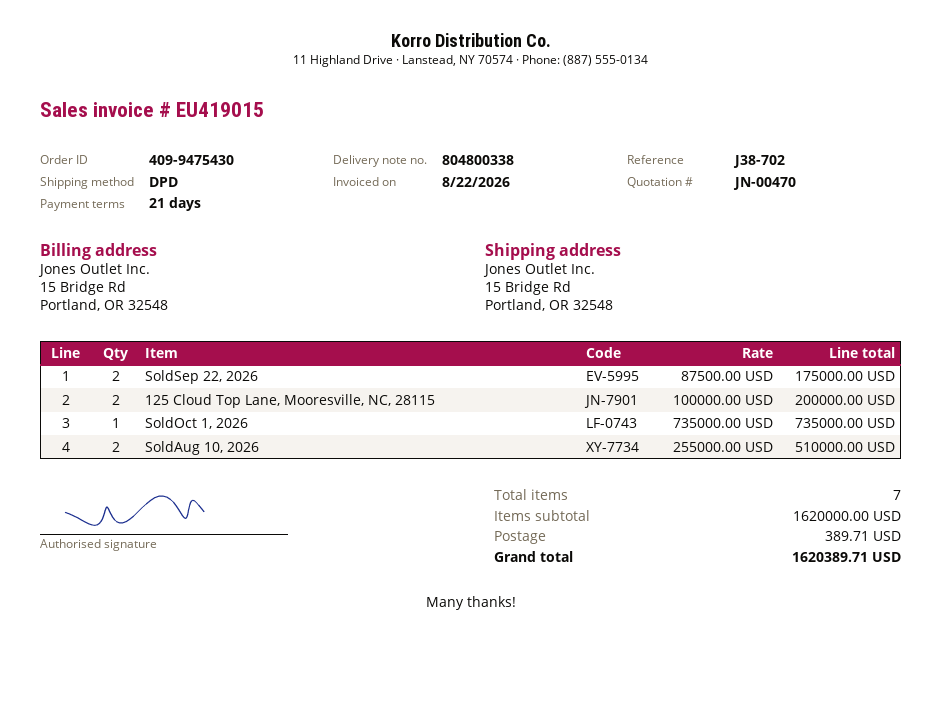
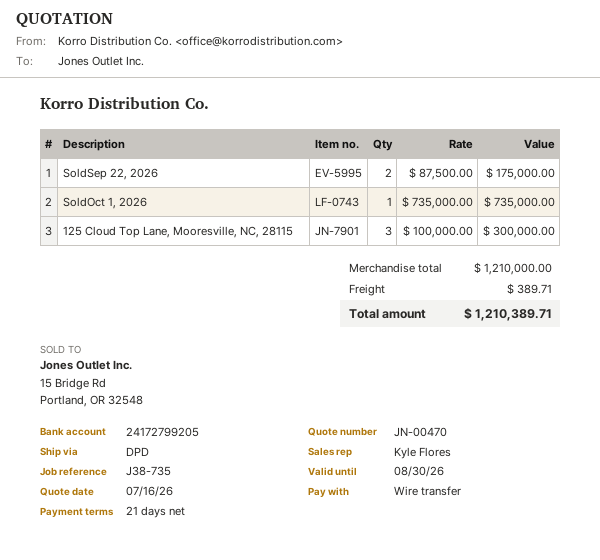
reference: J38-702 -> J38-735
125 Cloud Top Lane, Mooresville, NC, 28115: 2 x 100000.00 = 200000.00 -> 3 x 100000.00 = 300000.00
SoldAug 10, 2026: 2 x 255000.00 = 510000.00 -> none
subtotal: 1620000.00 -> 1210000.00
total: 1620389.71 -> 1210389.71

